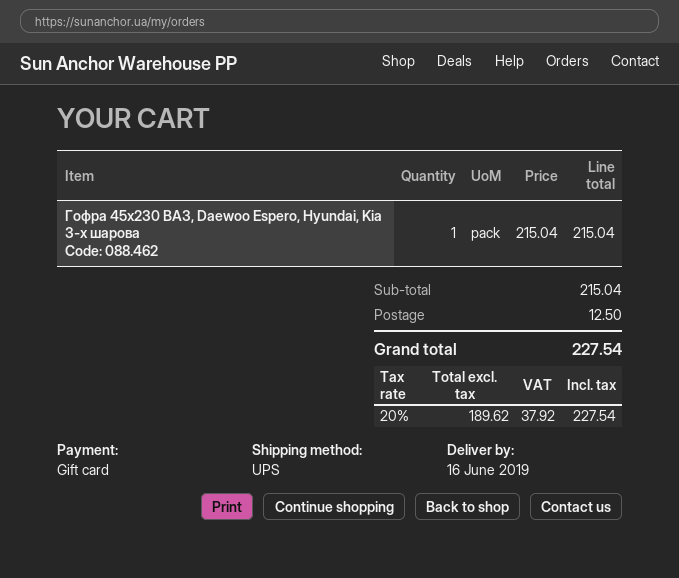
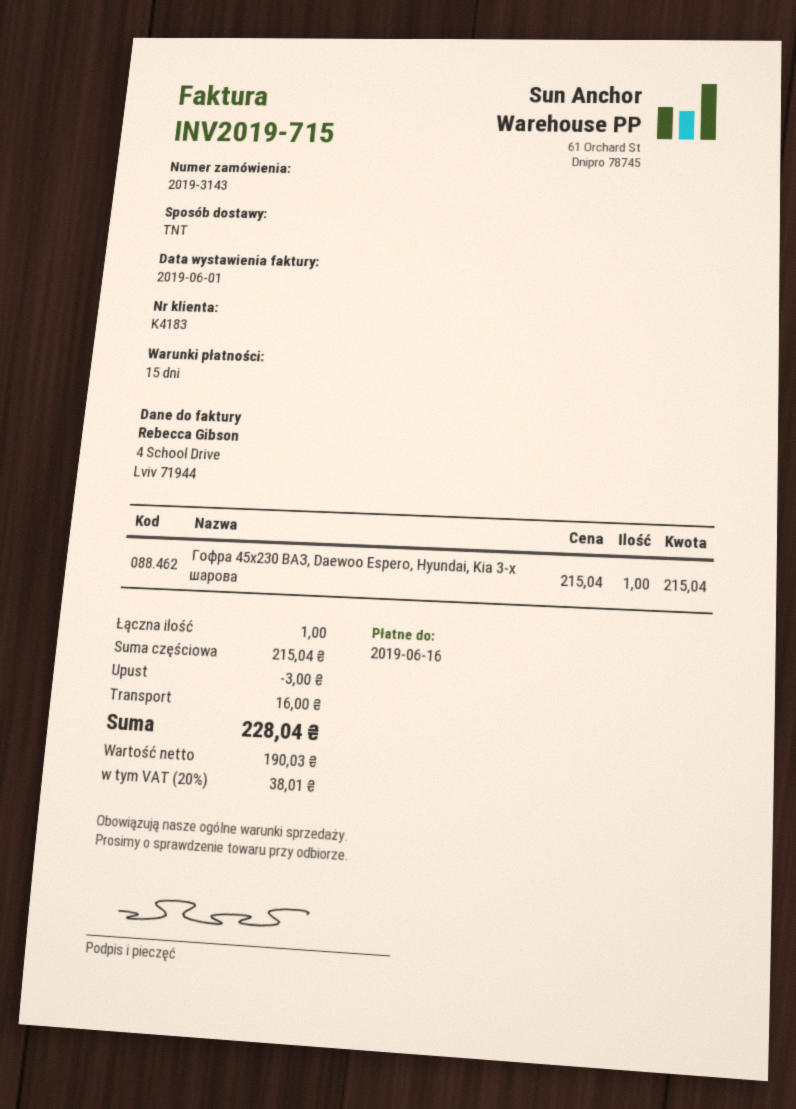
shipping method: UPS -> TNT
discount: none -> 3.00
shipping: 12.50 -> 16.00
net: 189.62 -> 190.03
tax: 20% = 37.92 -> 20% = 38.01
total: 227.54 -> 228.04

